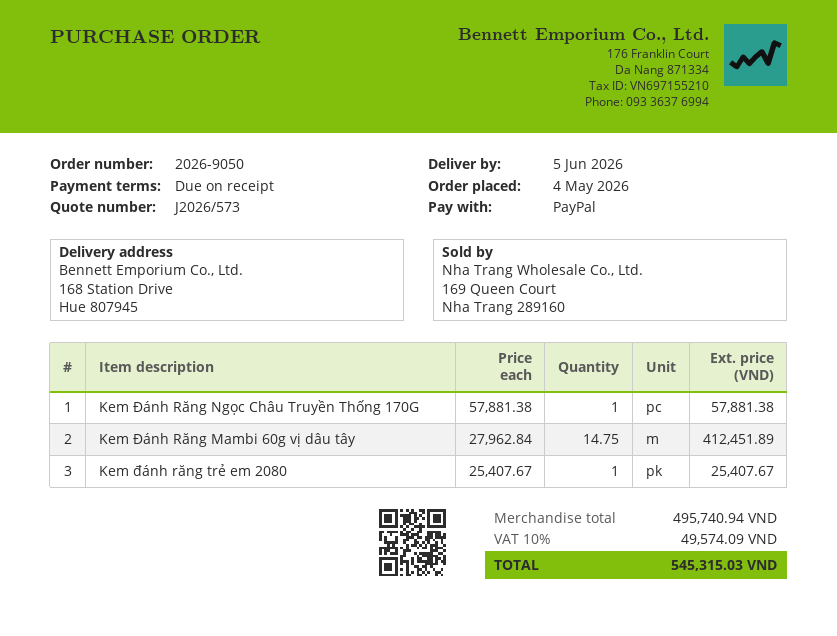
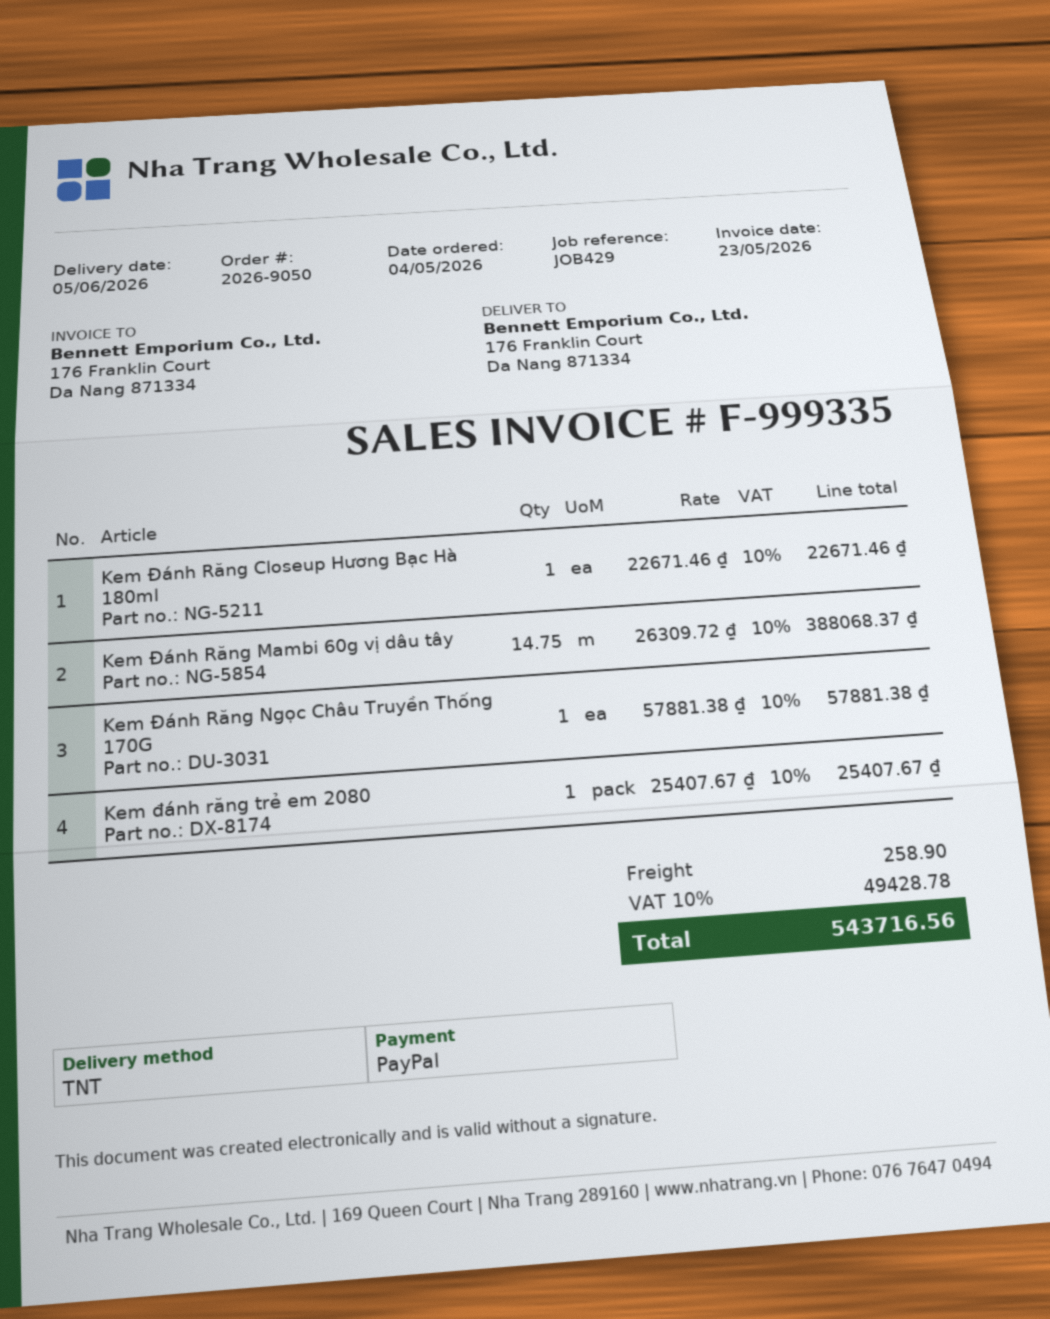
ship to: 168 Station Drive, Hue 807945 -> 176 Franklin Court, Da Nang 871334
Kem Đánh Răng Mambi 60g vị dâu tây: 14.75 x 27962.84 = 412451.89 -> 14.75 x 26309.72 = 388068.37
Kem Đánh Răng Closeup Hương Bạc Hà 180ml: none -> 1 x 22671.46 = 22671.46
shipping: none -> 258.90
tax: 10% = 49574.09 -> 10% = 49428.78
total: 545315.03 -> 543716.56

